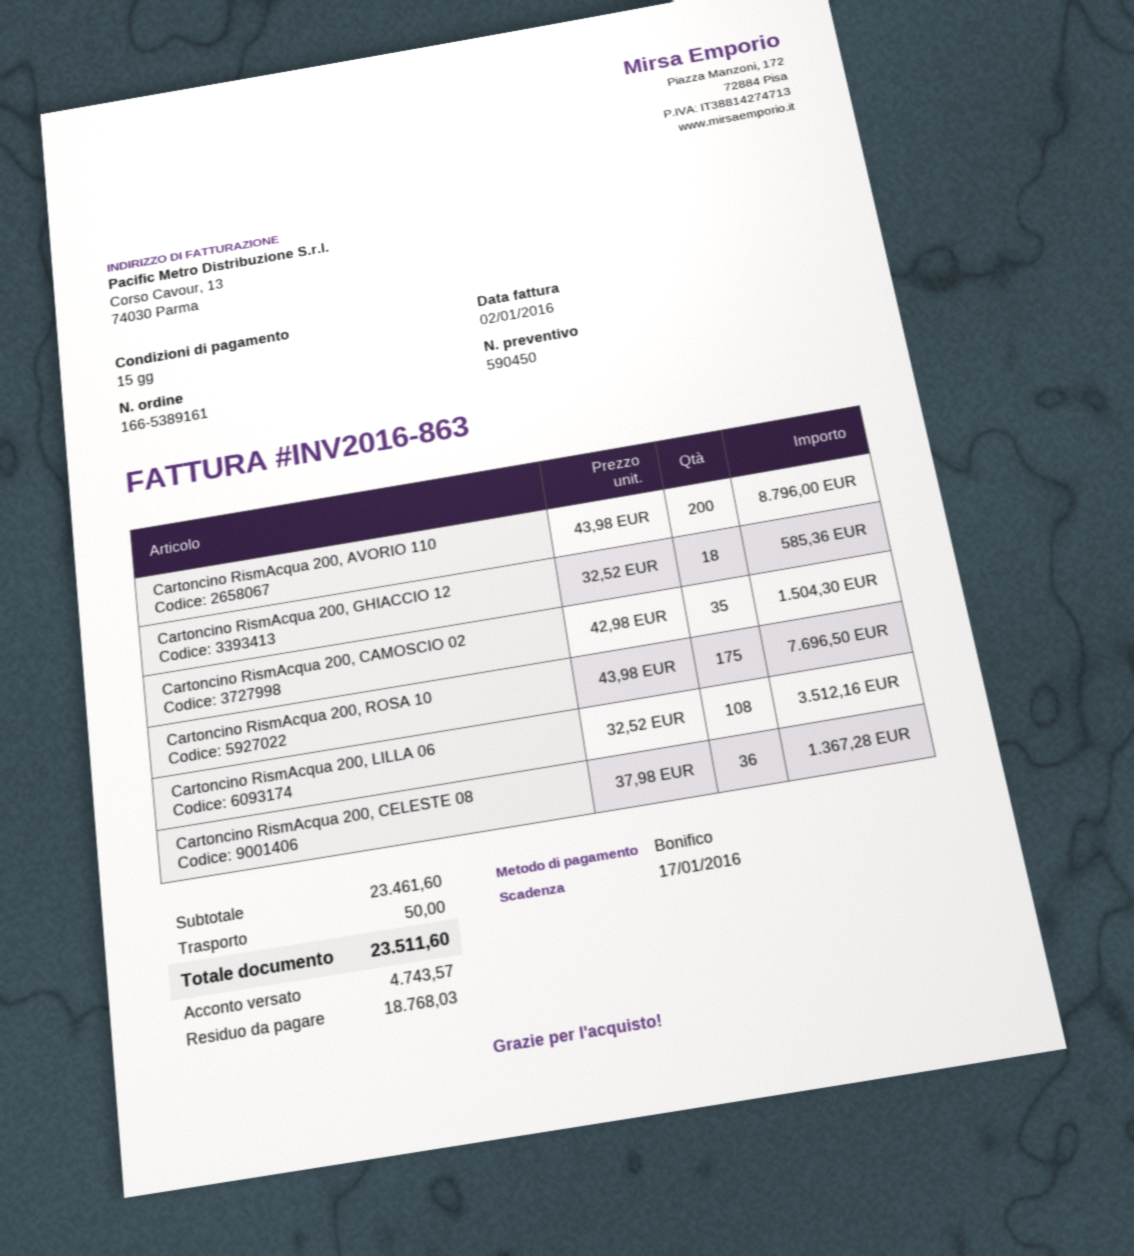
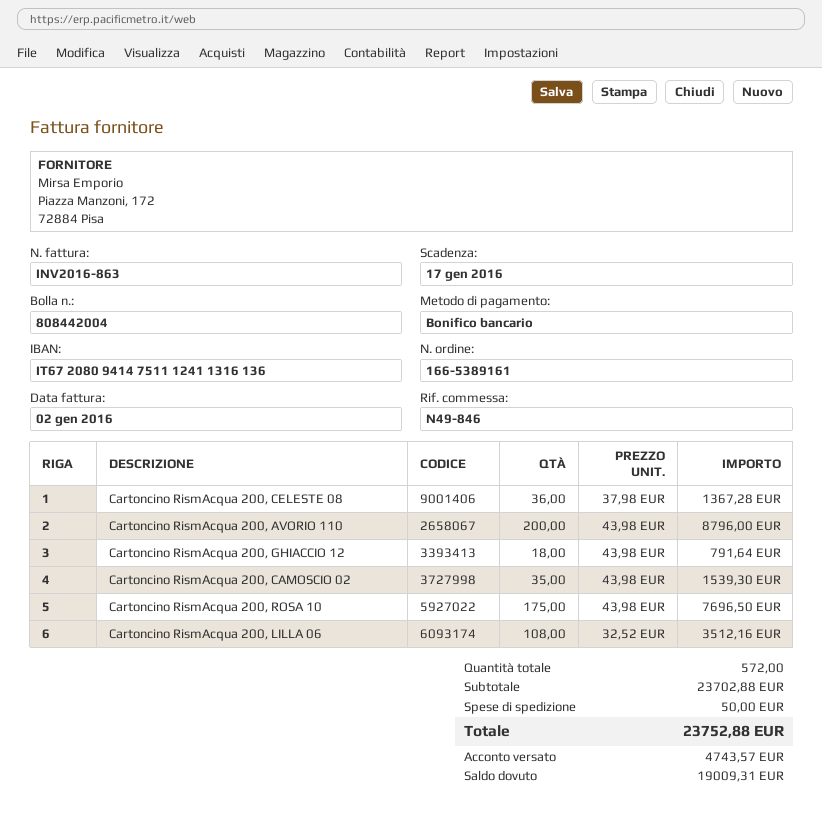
Cartoncino RismAcqua 200, GHIACCIO 12: 18 x 32.52 = 585.36 -> 18 x 43.98 = 791.64
Cartoncino RismAcqua 200, CAMOSCIO 02: 35 x 42.98 = 1504.30 -> 35 x 43.98 = 1539.30
subtotal: 23461.60 -> 23702.88
total: 23511.60 -> 23752.88
balance: 18768.03 -> 19009.31

